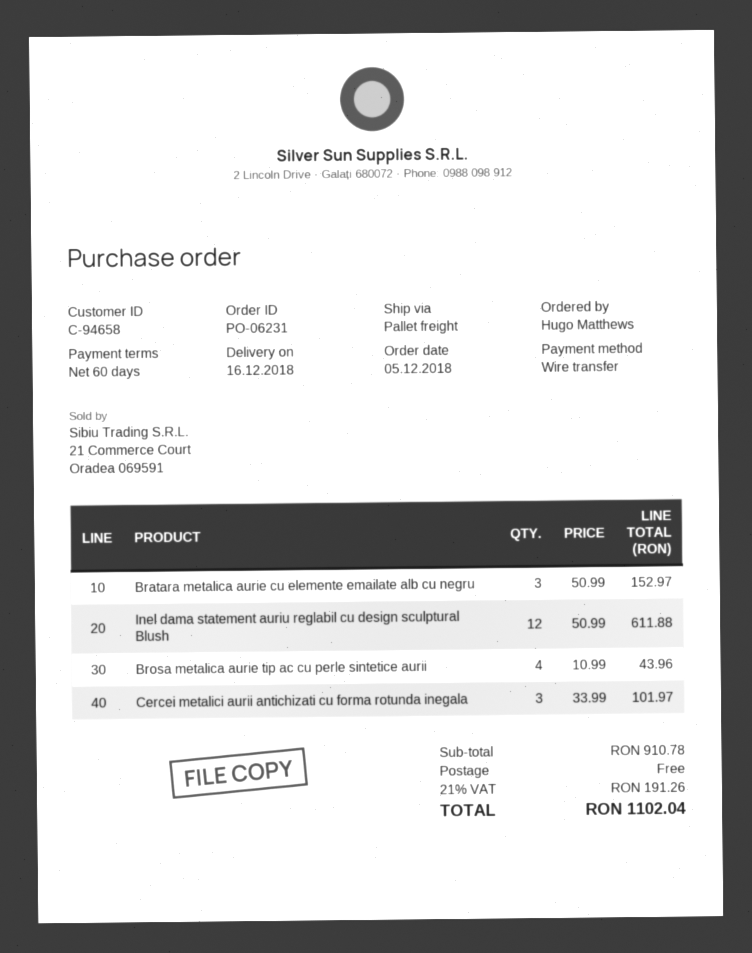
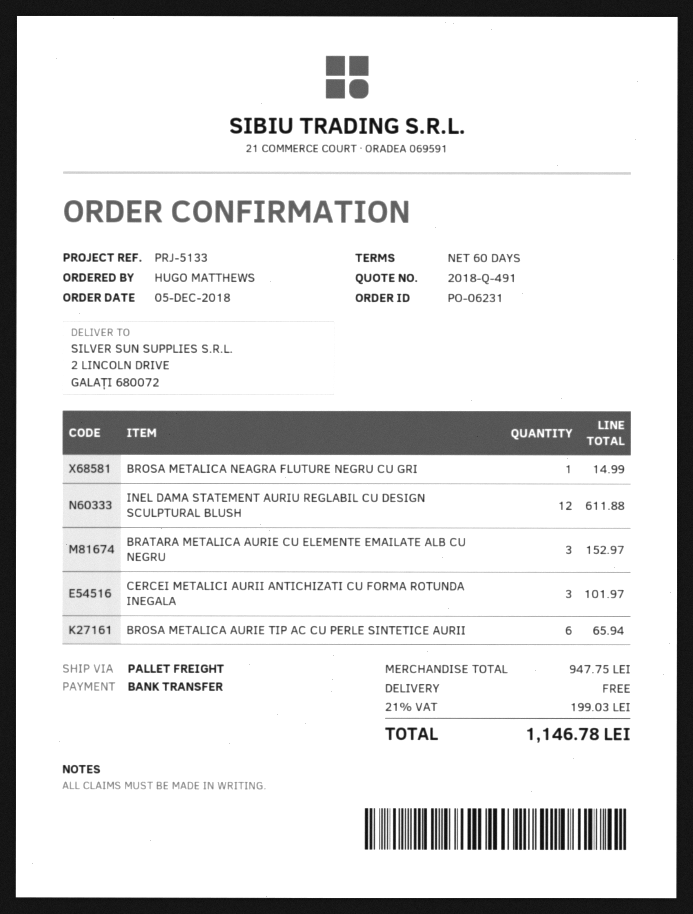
Brosa metalica aurie tip ac cu perle sintetice aurii: 4 for 43.96 -> 6 for 65.94
BROSA METALICA NEAGRA FLUTURE NEGRU CU GRI: none -> 1 for 14.99
subtotal: 910.78 -> 947.75
tax: 21% = 191.26 -> 21% = 199.03
total: 1102.04 -> 1146.78

